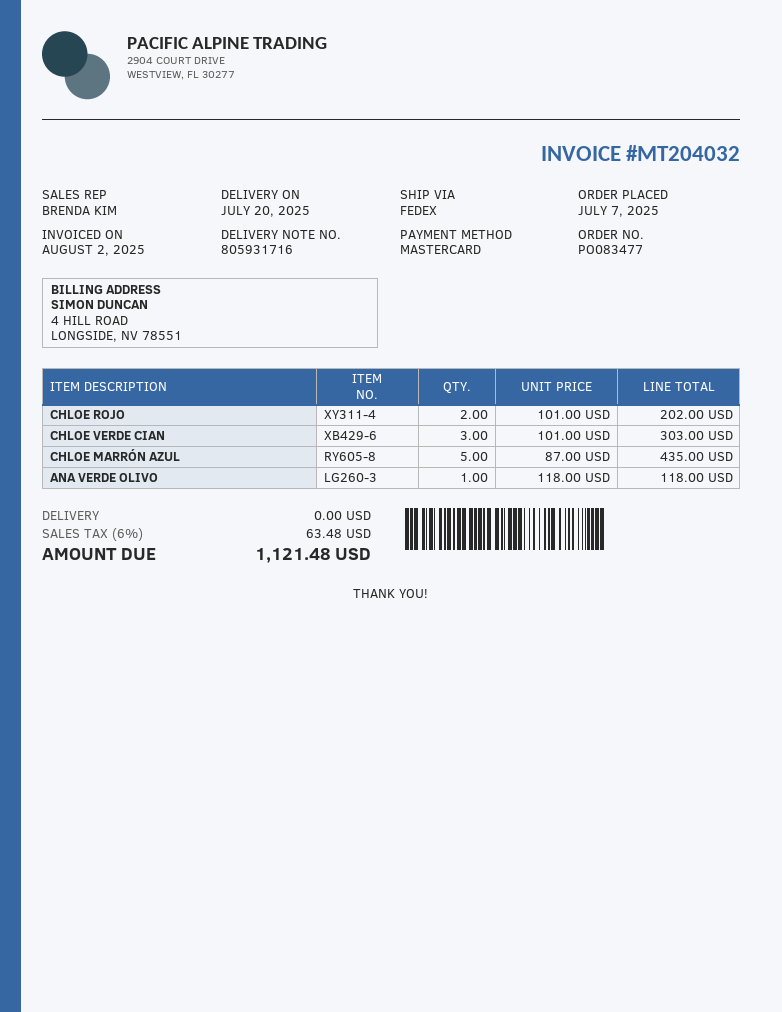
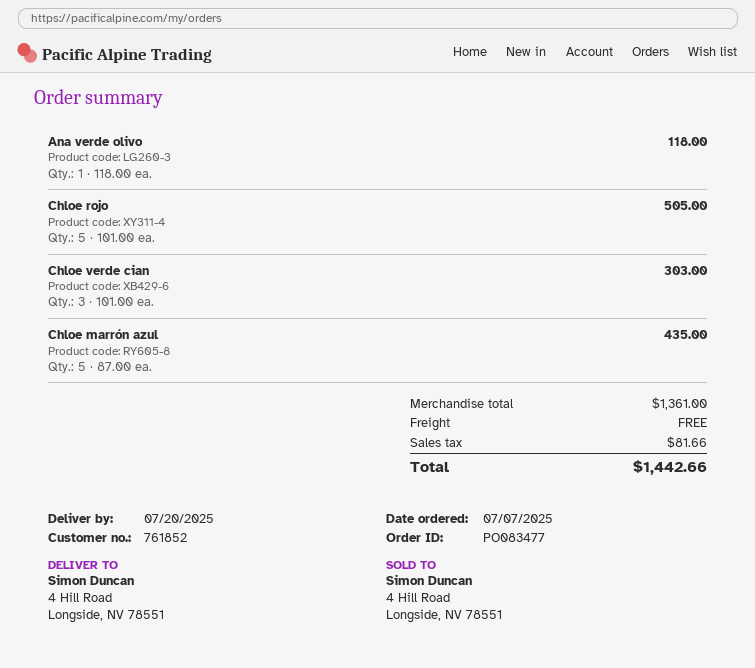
CHLOE ROJO: 2 x 101.00 = 202.00 -> 5 x 101.00 = 505.00
tax: 63.48 -> 81.66
total: 1121.48 -> 1442.66

